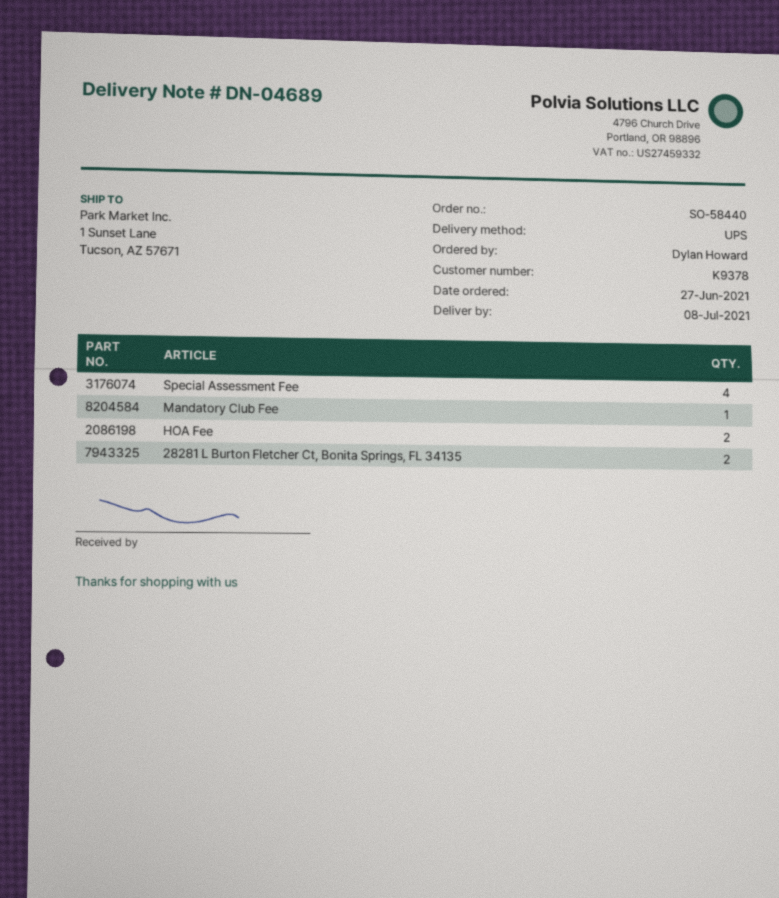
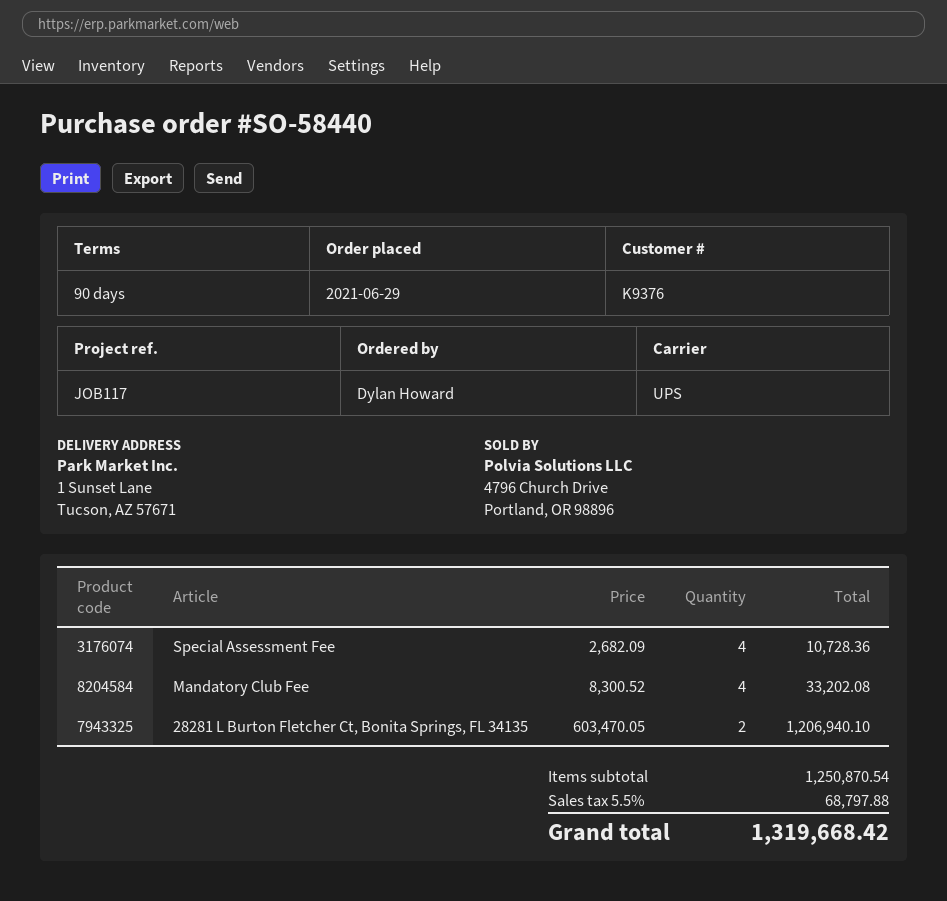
order date: 2021-06-27 -> 2021-06-29
customer number: K9378 -> K9376
Mandatory Club Fee: 1 -> 4
HOA Fee: 2 -> none

